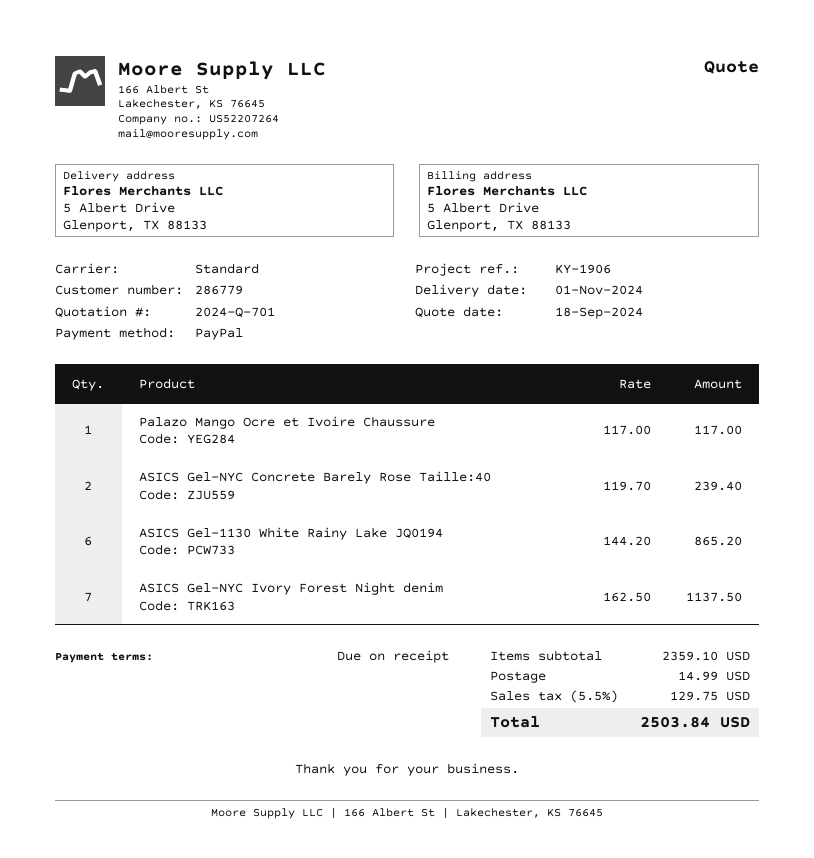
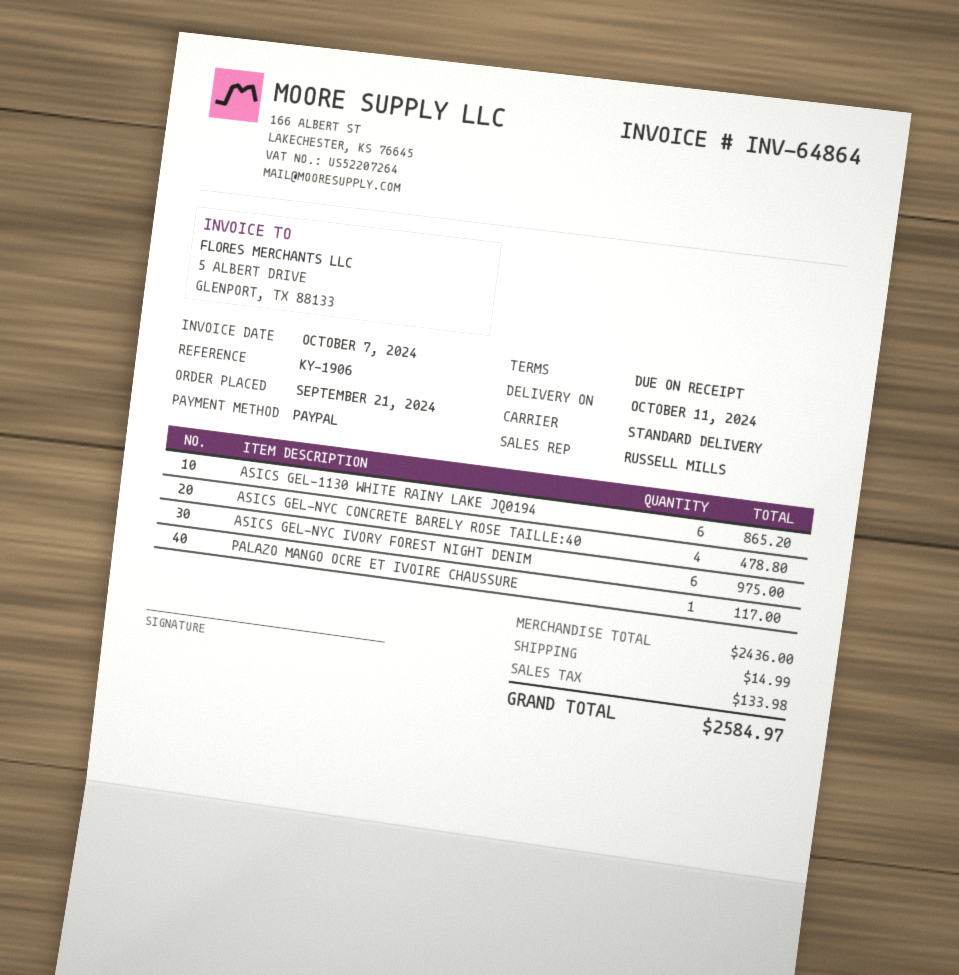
delivery date: 2024-11-01 -> 2024-10-11
ASICS Gel-NYC Concrete Barely Rose Taille:40: 2 for 239.40 -> 4 for 478.80
ASICS Gel-NYC Ivory Forest Night denim: 7 for 1137.50 -> 6 for 975.00
subtotal: 2359.10 -> 2436.00
tax: 129.75 -> 133.98
total: 2503.84 -> 2584.97

